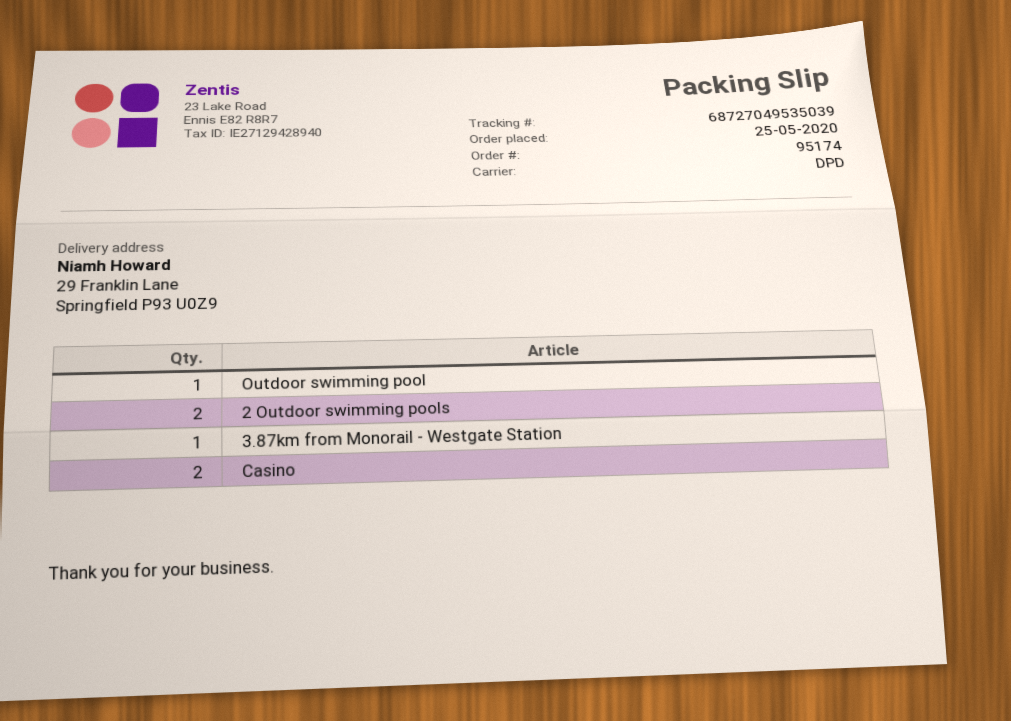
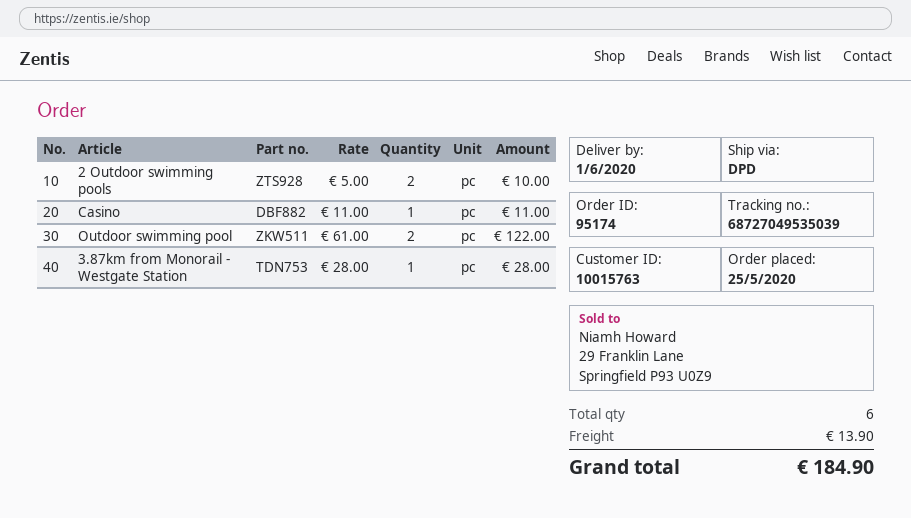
Outdoor swimming pool: 1 -> 2
Casino: 2 -> 1

